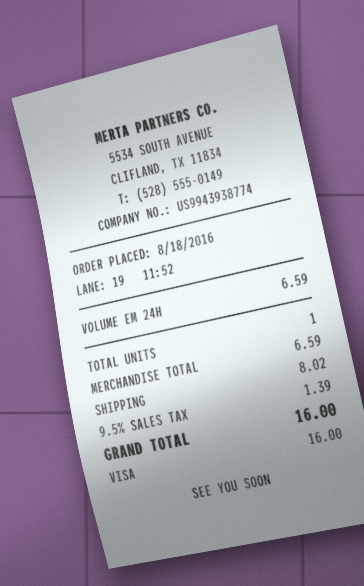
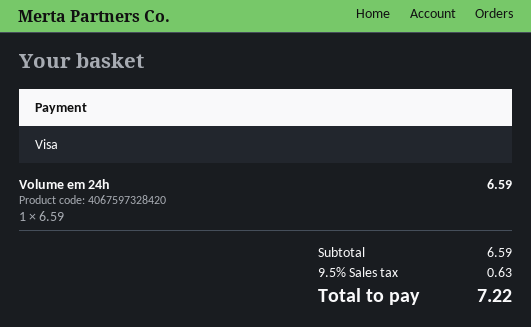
shipping: 8.02 -> none
tax: 9.5% = 1.39 -> 9.5% = 0.63
total: 16.00 -> 7.22

